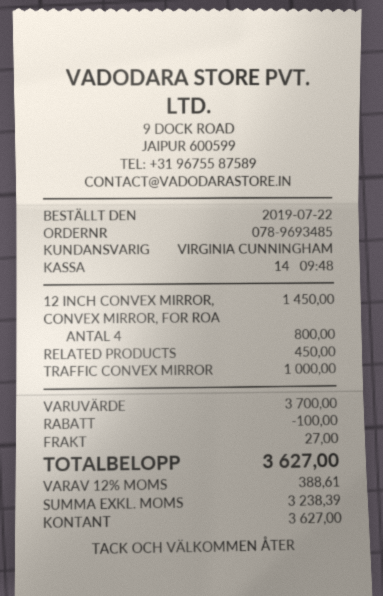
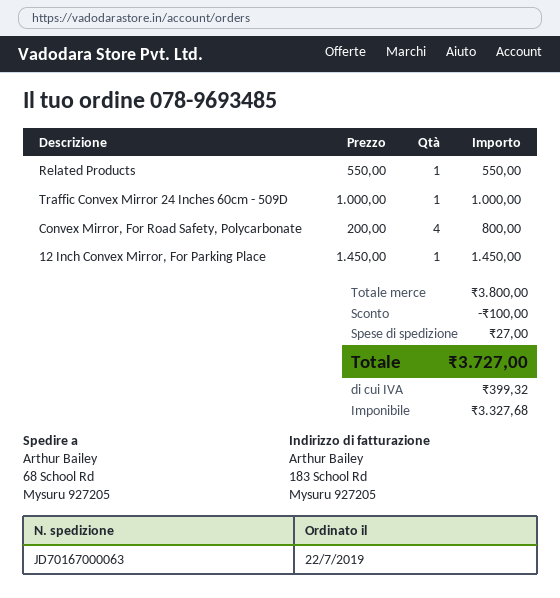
RELATED PRODUCTS: 1 for 450.00 -> 1 for 550.00
subtotal: 3700.00 -> 3800.00
net: 3238.39 -> 3327.68
tax: 388.61 -> 399.32
total: 3627.00 -> 3727.00

